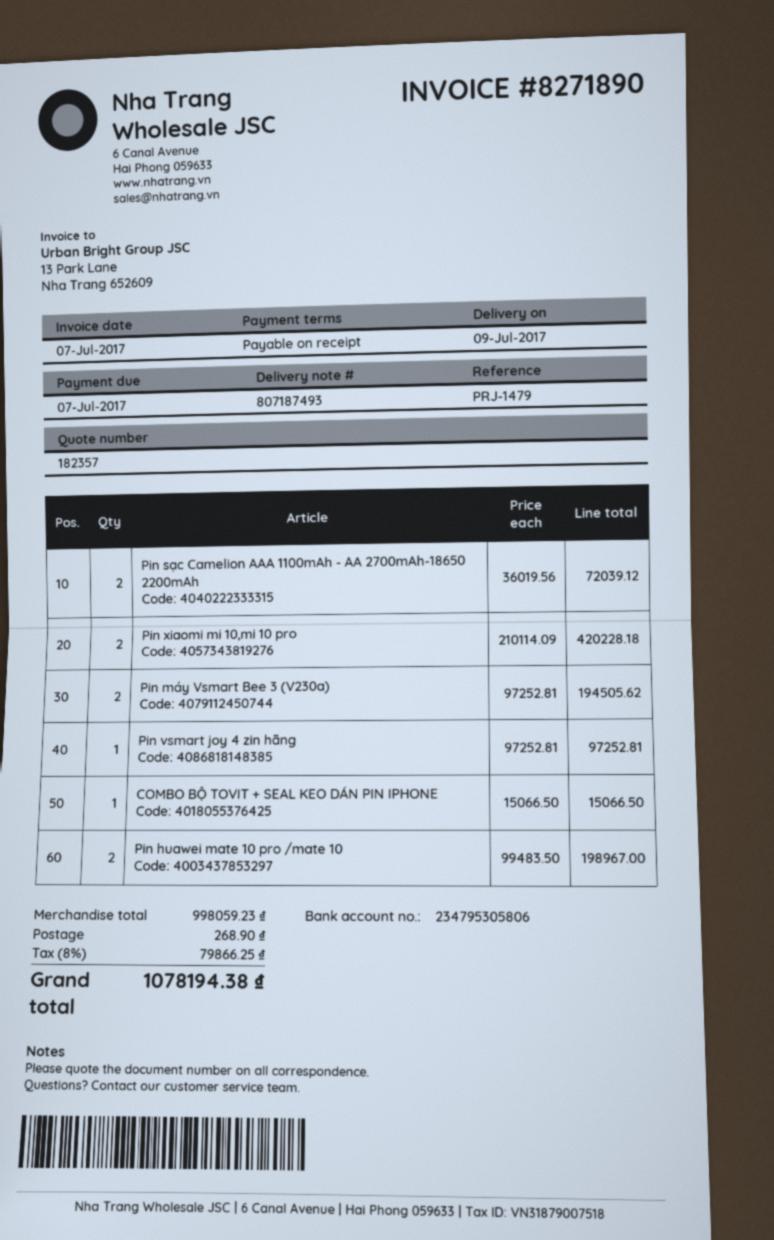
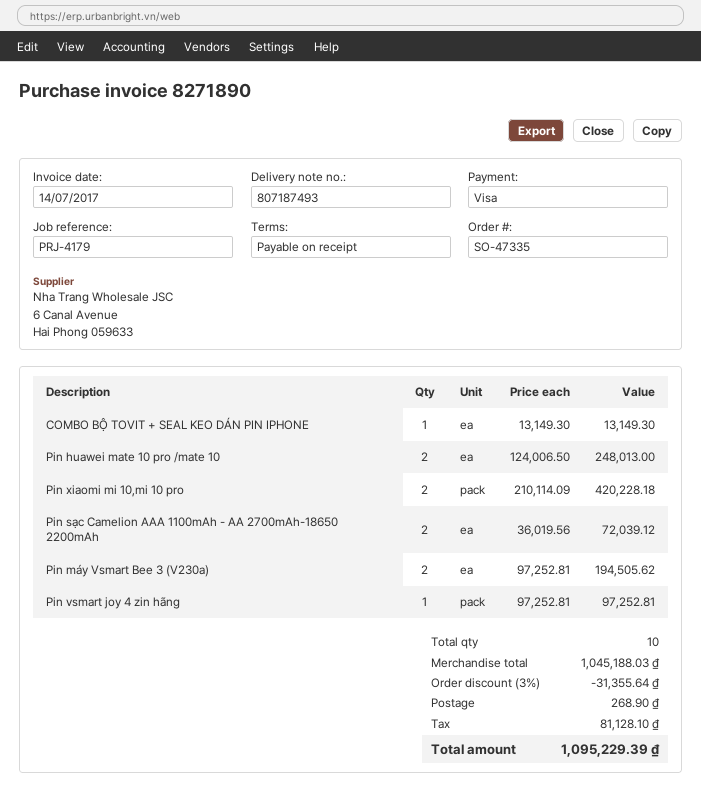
invoice date: 2017-07-07 -> 2017-07-14
reference: PRJ-1479 -> PRJ-4179
COMBO BỘ TOVIT + SEAL KEO DÁN PIN IPHONE: 1 x 15066.50 = 15066.50 -> 1 x 13149.30 = 13149.30
Pin huawei mate 10 pro /mate 10: 2 x 99483.50 = 198967.00 -> 2 x 124006.50 = 248013.00
subtotal: 998059.23 -> 1045188.03
discount: none -> 3% = 31355.64
tax: 79866.25 -> 81128.10
total: 1078194.38 -> 1095229.39

